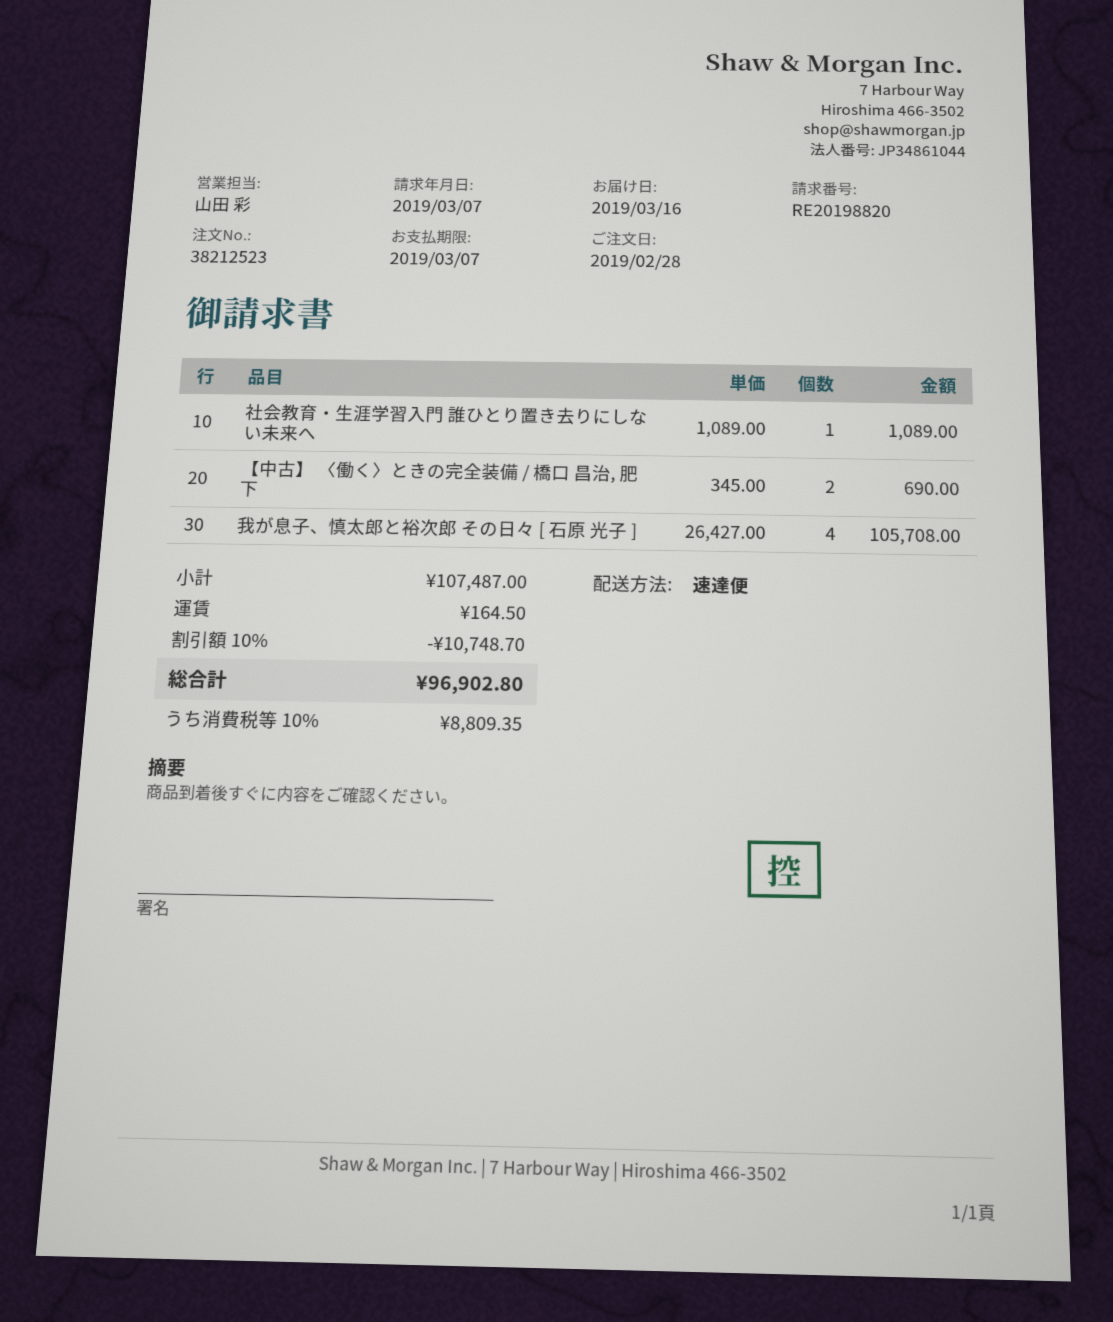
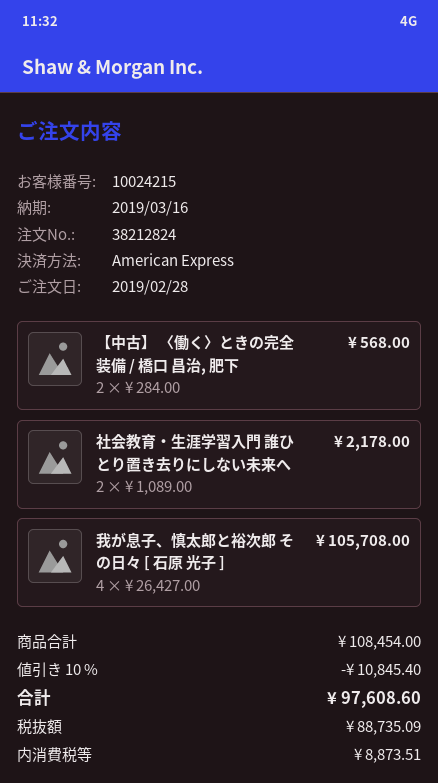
order number: 38212523 -> 38212824
社会教育・生涯学習入門 誰ひとり置き去りにしない未来へ: 1 x 1089.00 = 1089.00 -> 2 x 1089.00 = 2178.00
【中古】 〈働く〉ときの完全装備 / 橋口 昌治, 肥下: 2 x 345.00 = 690.00 -> 2 x 284.00 = 568.00
subtotal: 107487.00 -> 108454.00
discount: 10% = 10748.70 -> 10% = 10845.40
shipping: 164.50 -> none
tax: 8809.35 -> 8873.51
total: 96902.80 -> 97608.60

